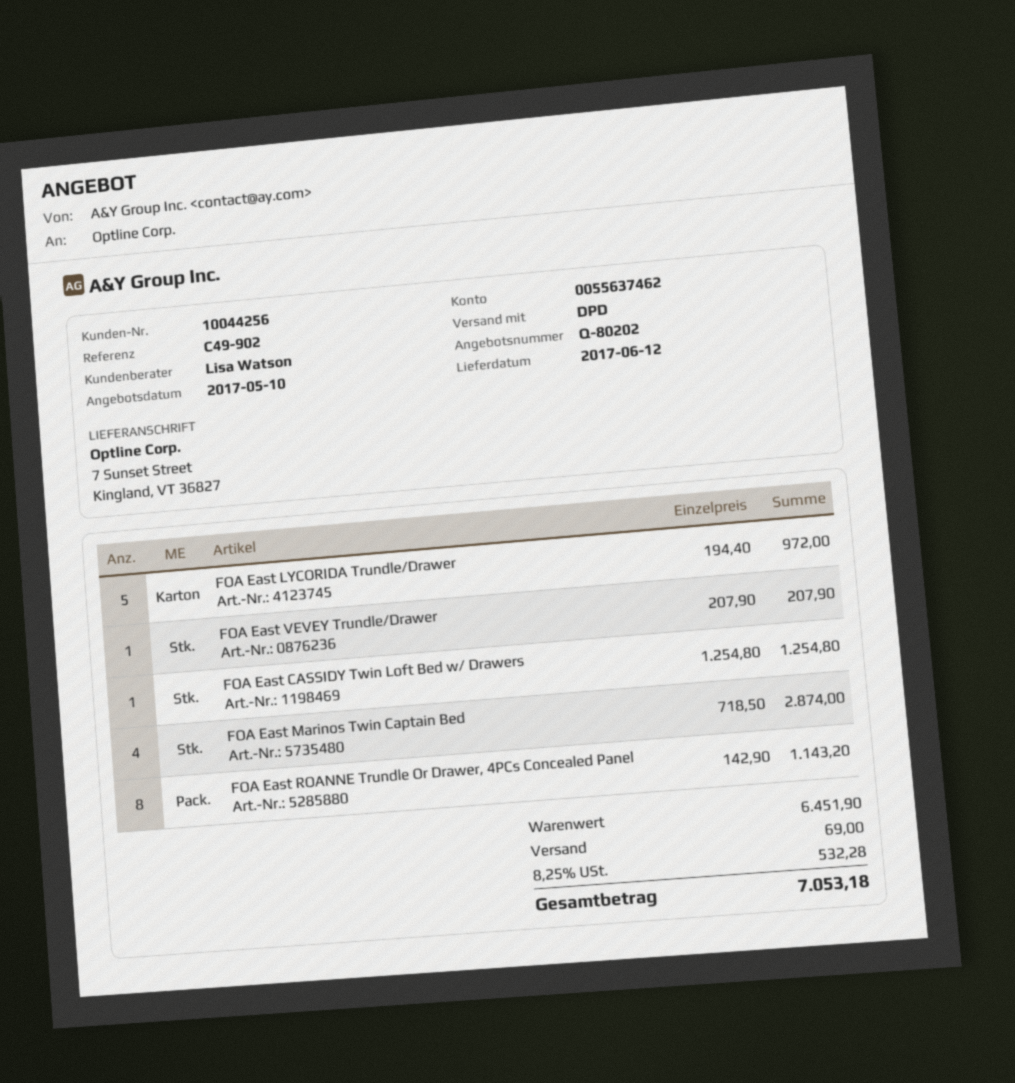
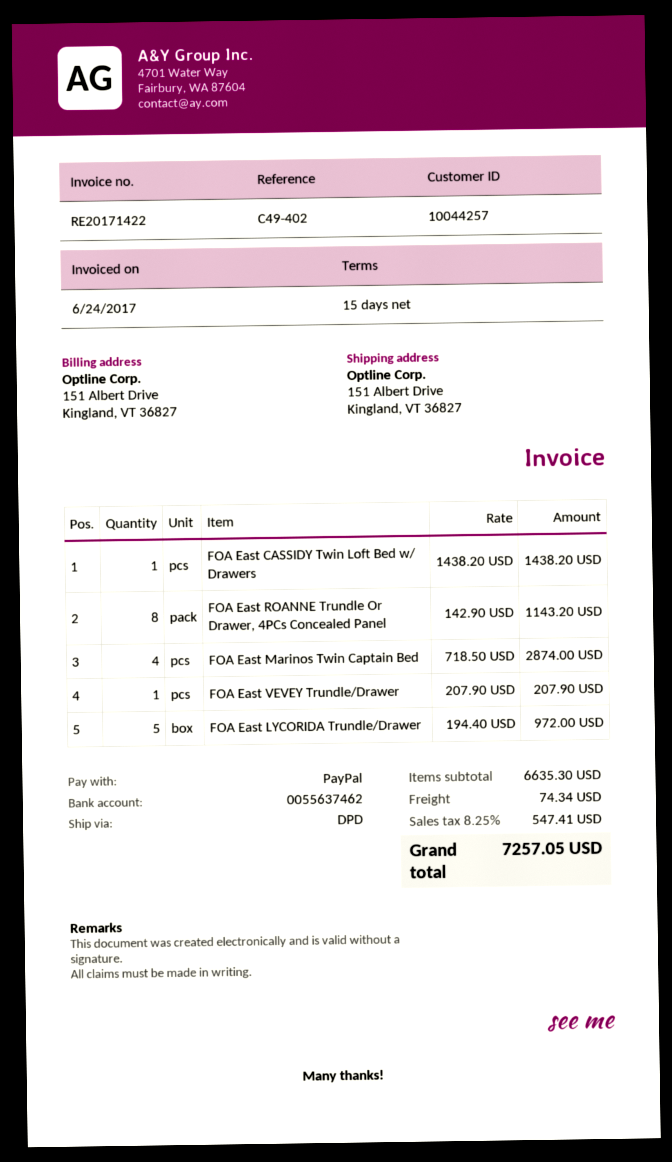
customer number: 10044256 -> 10044257
reference: C49-902 -> C49-402
ship to: 7 Sunset Street, Kingland, VT 36827 -> 151 Albert Drive, Kingland, VT 36827
FOA East CASSIDY Twin Loft Bed w/ Drawers: 1 x 1254.80 = 1254.80 -> 1 x 1438.20 = 1438.20
subtotal: 6451.90 -> 6635.30
shipping: 69.00 -> 74.34
tax: 8.25% = 532.28 -> 8.25% = 547.41
total: 7053.18 -> 7257.05

